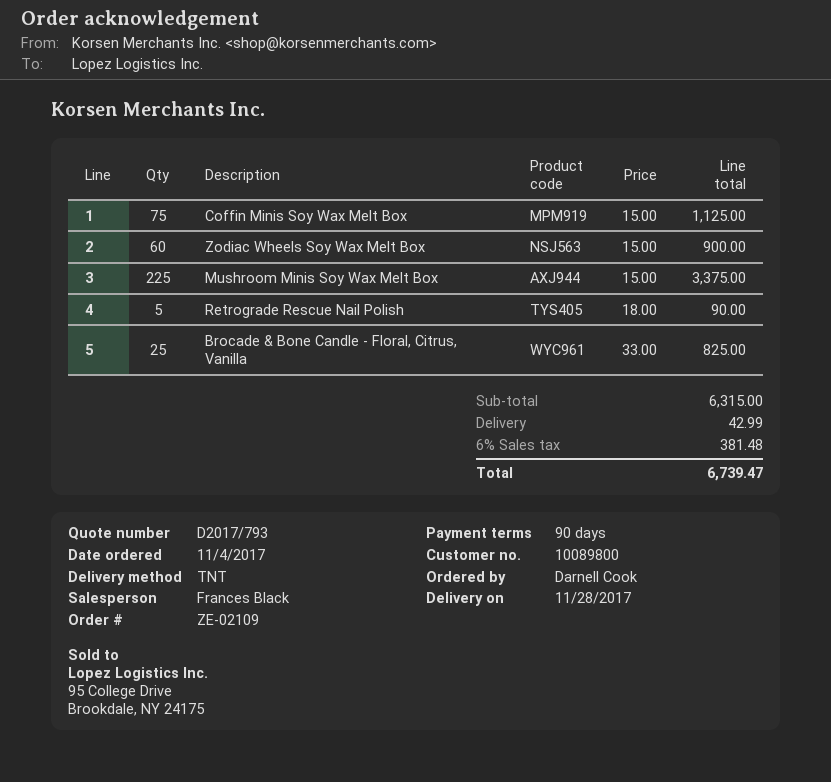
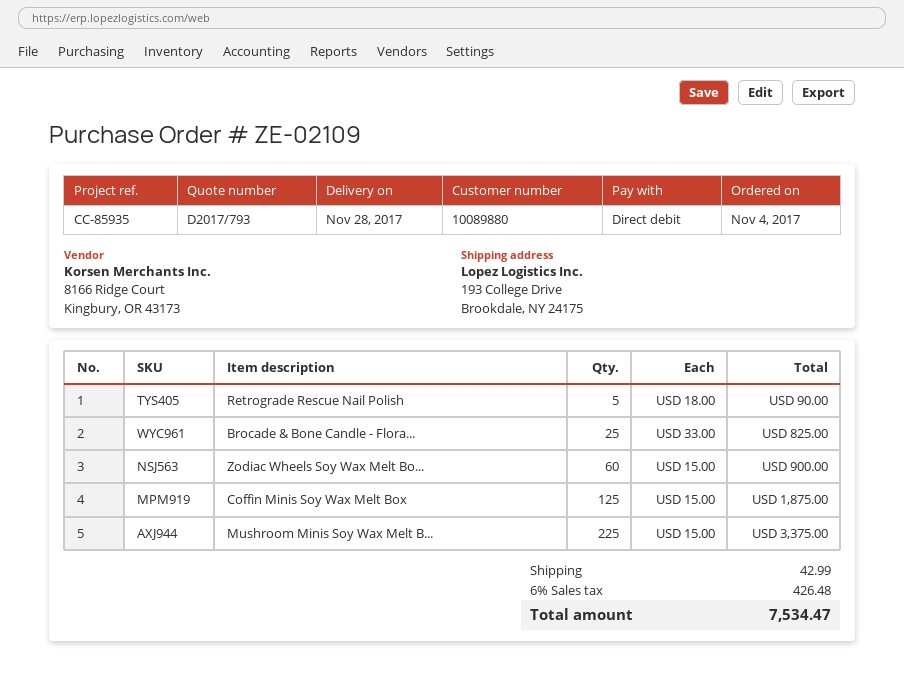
customer number: 10089800 -> 10089880
Coffin Minis Soy Wax Melt Box: 75 x 15.00 = 1125.00 -> 125 x 15.00 = 1875.00
tax: 6% = 381.48 -> 6% = 426.48
total: 6739.47 -> 7534.47

